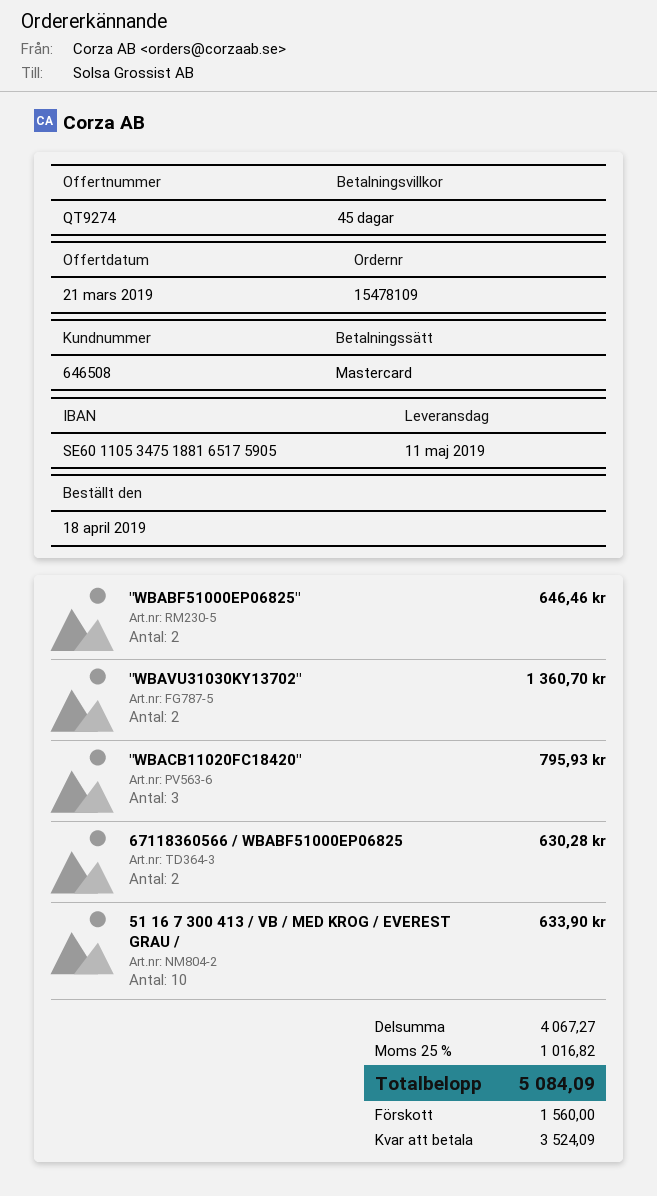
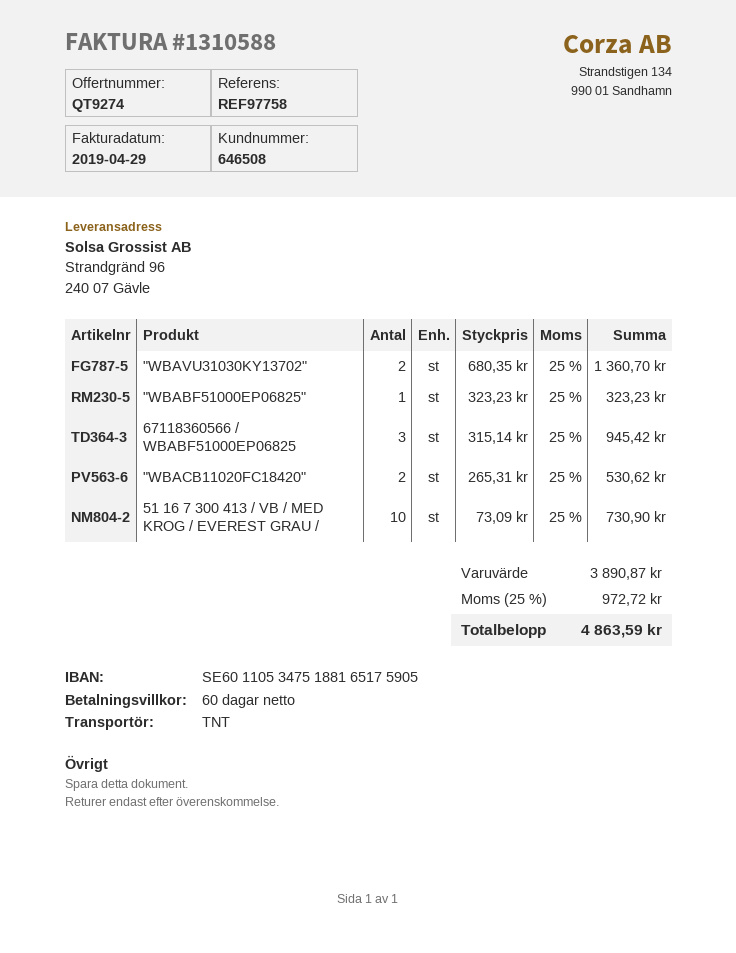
payment terms: 45 days -> 60 days
"WBABF51000EP06825": 2 for 646.46 -> 1 for 323.23
"WBACB11020FC18420": 3 for 795.93 -> 2 for 530.62
67118360566 / WBABF51000EP06825: 2 for 630.28 -> 3 for 945.42
51 16 7 300 413 / VB / MED KROG / EVEREST GRAU /: 10 for 633.90 -> 10 for 730.90
subtotal: 4067.27 -> 3890.87
tax: 25% = 1016.82 -> 25% = 972.72
total: 5084.09 -> 4863.59

